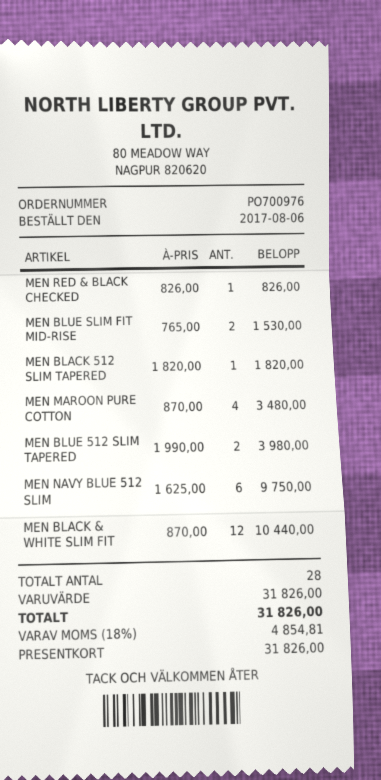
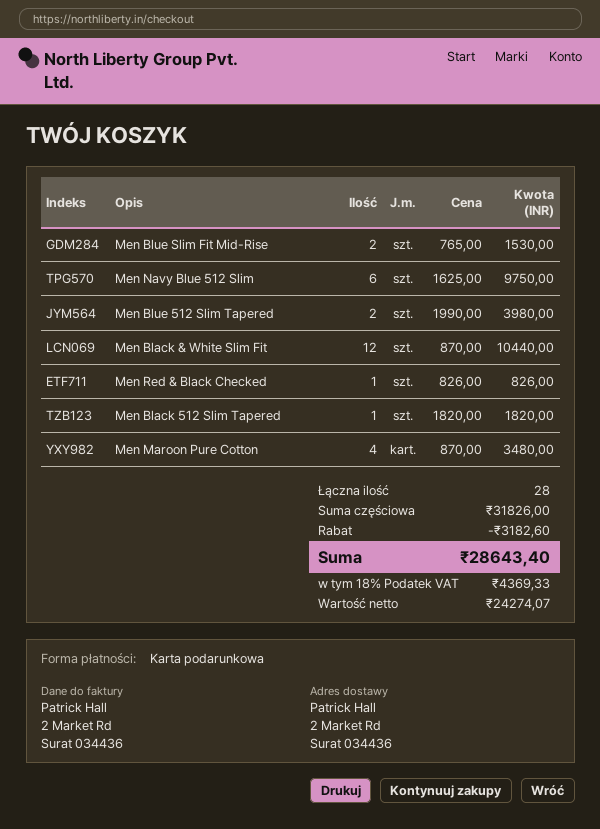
discount: none -> 3182.60
tax: 18% = 4854.81 -> 18% = 4369.33
total: 31826.00 -> 28643.40

